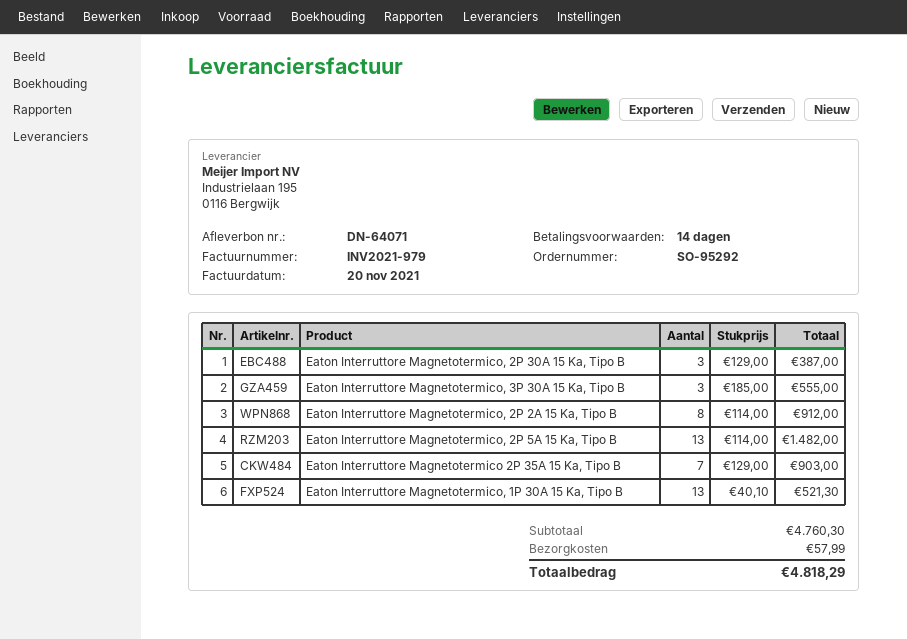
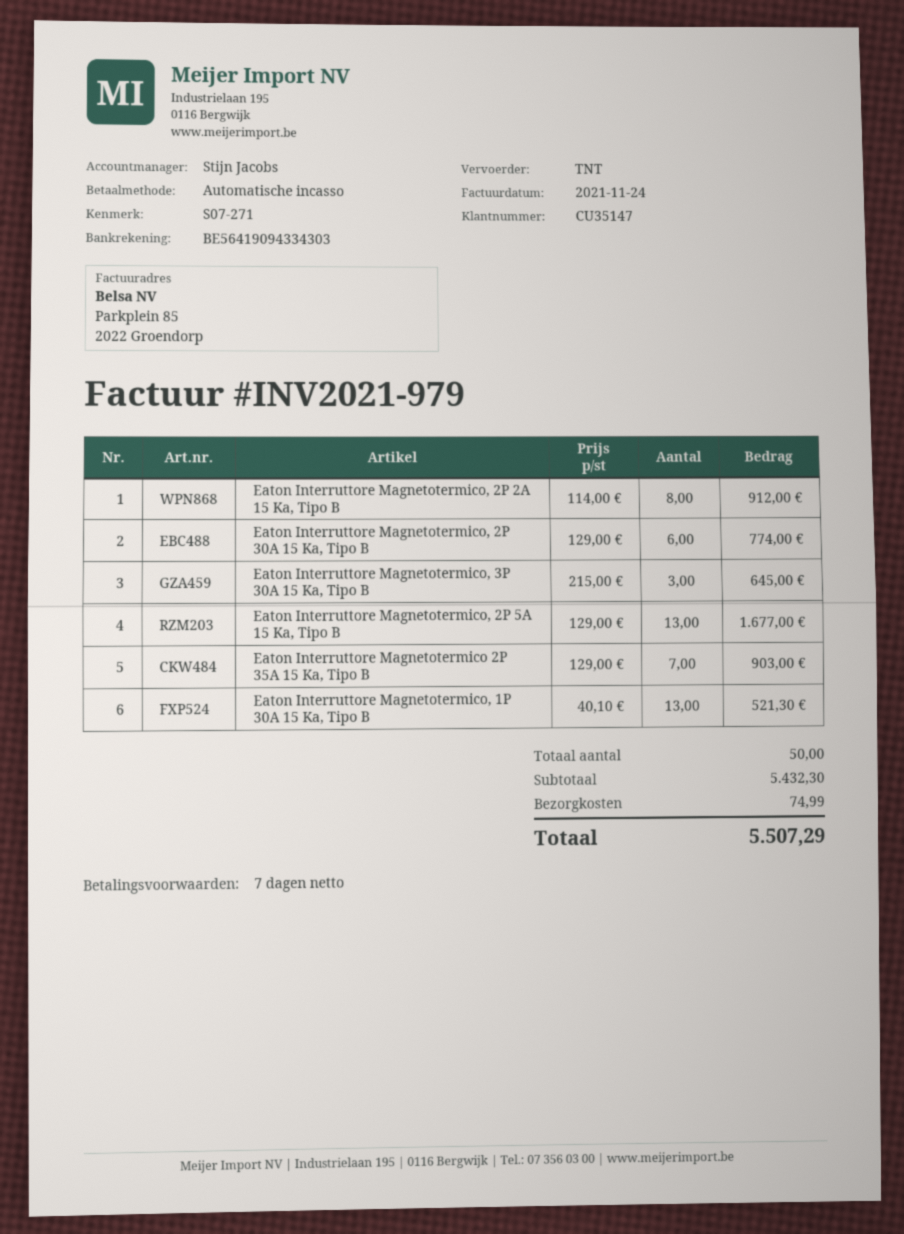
invoice date: 2021-11-20 -> 2021-11-24
payment terms: 14 days -> 7 days
Eaton Interruttore Magnetotermico, 2P 30A 15 Ka, Tipo B: 3 x 129.00 = 387.00 -> 6 x 129.00 = 774.00
Eaton Interruttore Magnetotermico, 3P 30A 15 Ka, Tipo B: 3 x 185.00 = 555.00 -> 3 x 215.00 = 645.00
Eaton Interruttore Magnetotermico, 2P 5A 15 Ka, Tipo B: 13 x 114.00 = 1482.00 -> 13 x 129.00 = 1677.00
subtotal: 4760.30 -> 5432.30
shipping: 57.99 -> 74.99
total: 4818.29 -> 5507.29

